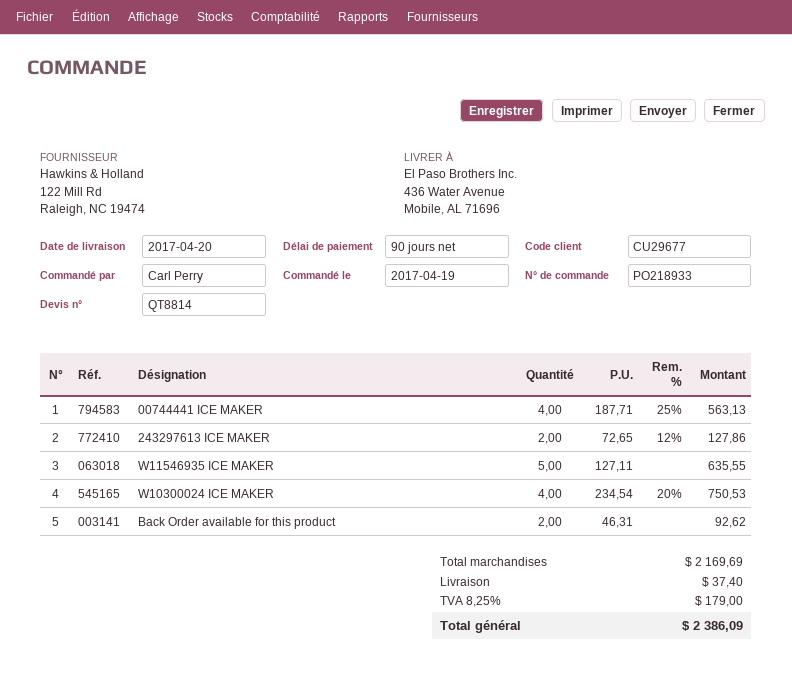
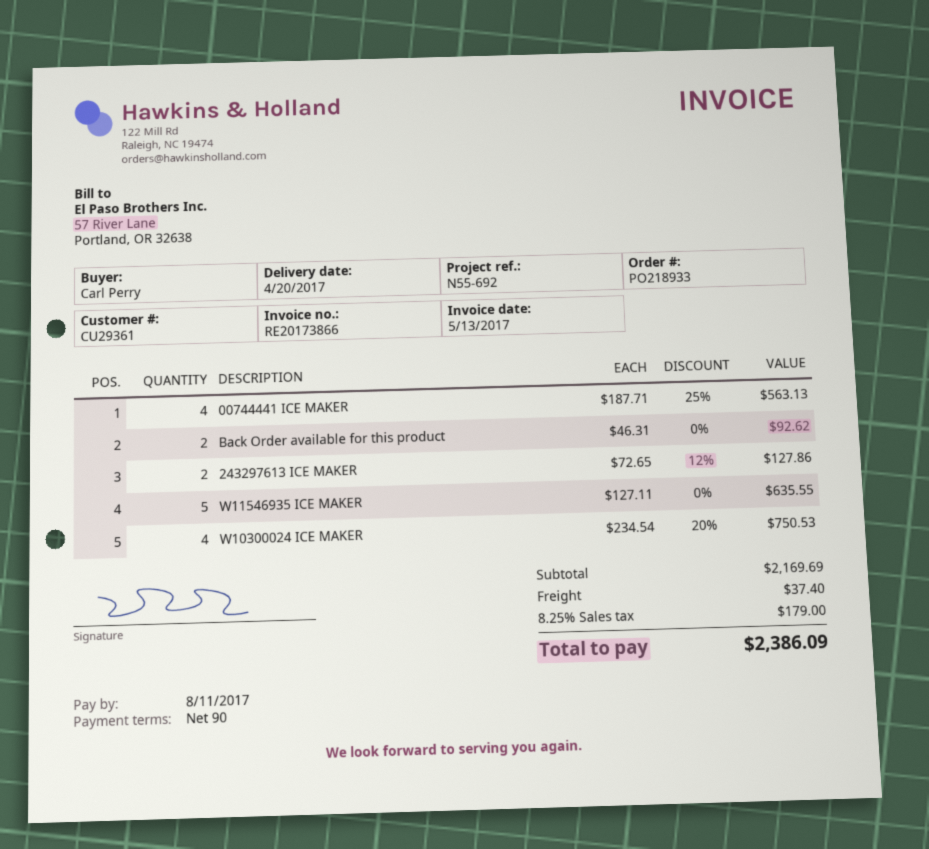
customer number: CU29677 -> CU29361

